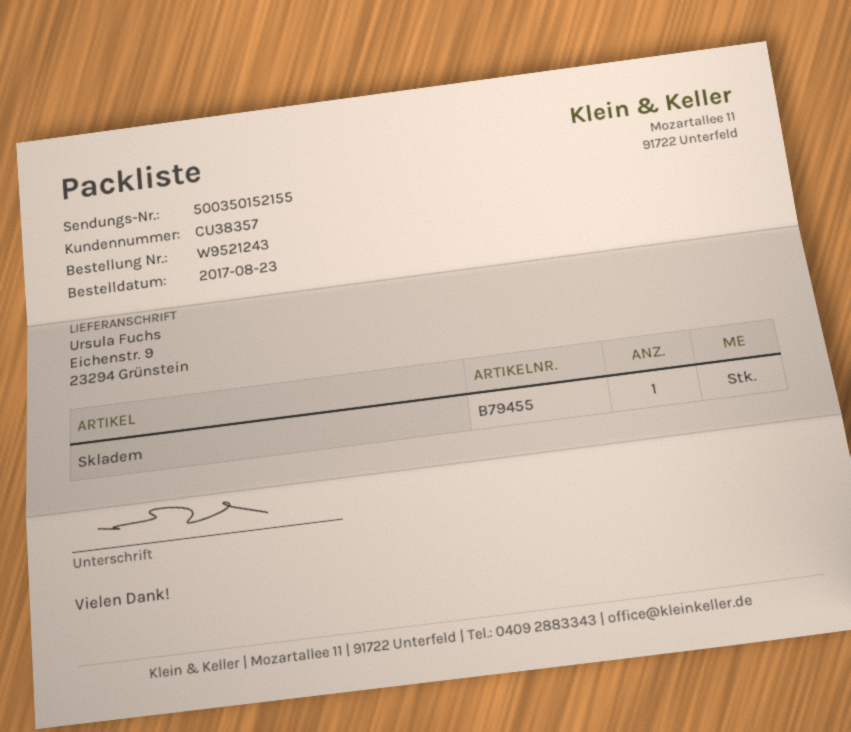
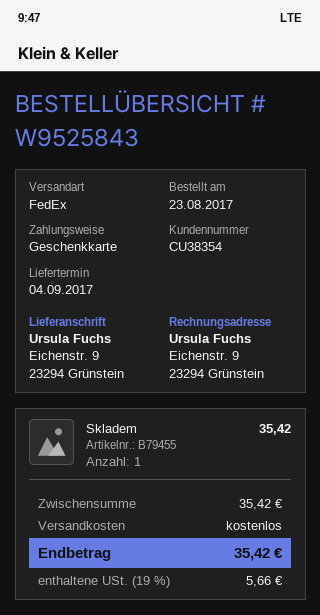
order number: W9521243 -> W9525843
customer number: CU38357 -> CU38354

